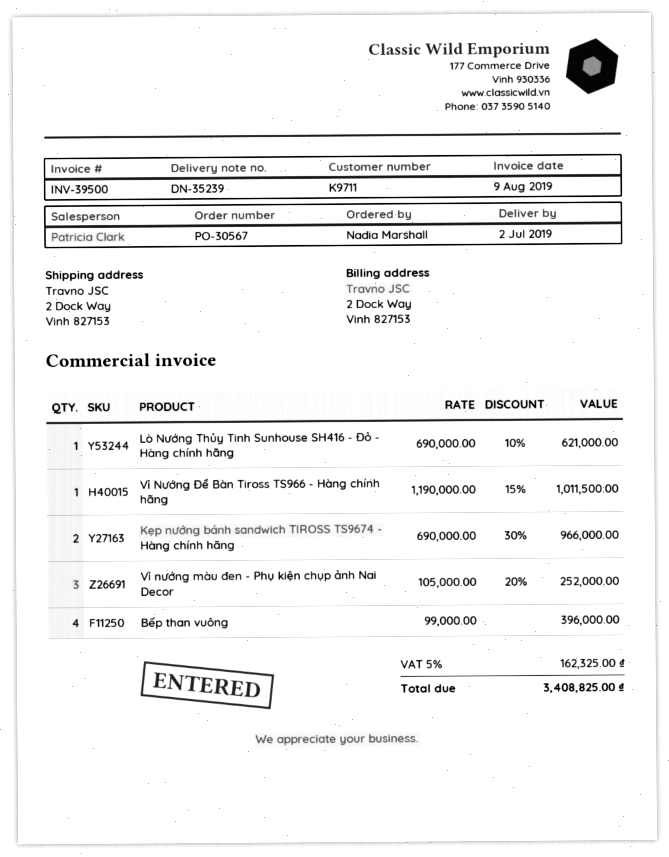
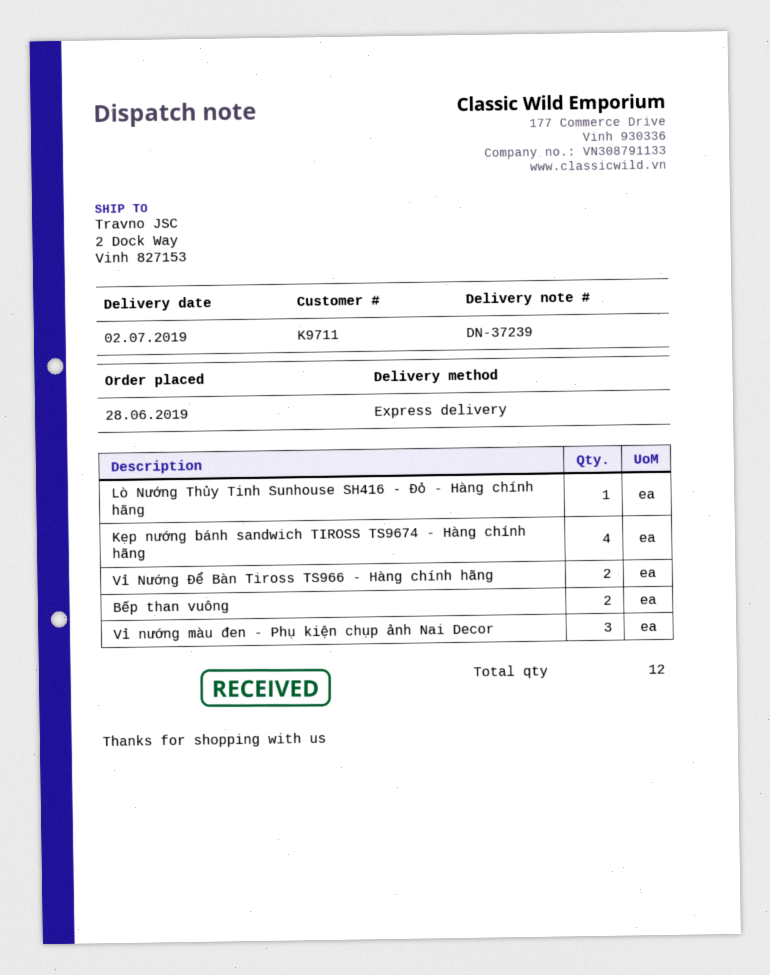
delivery note number: DN-35239 -> DN-37239
Vỉ Nướng Để Bàn Tiross TS966 - Hàng chính hãng: 1 -> 2
Kẹp nướng bánh sandwich TIROSS TS9674 - Hàng chính hãng: 2 -> 4
Bếp than vuông: 4 -> 2

